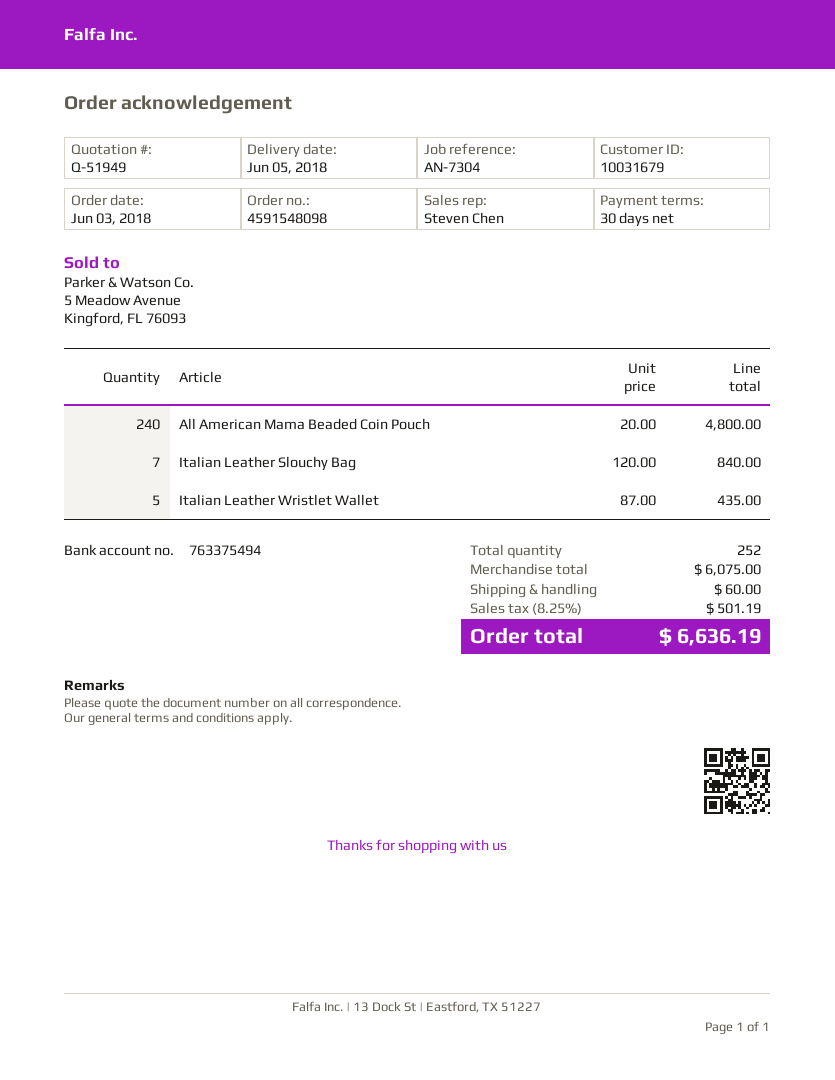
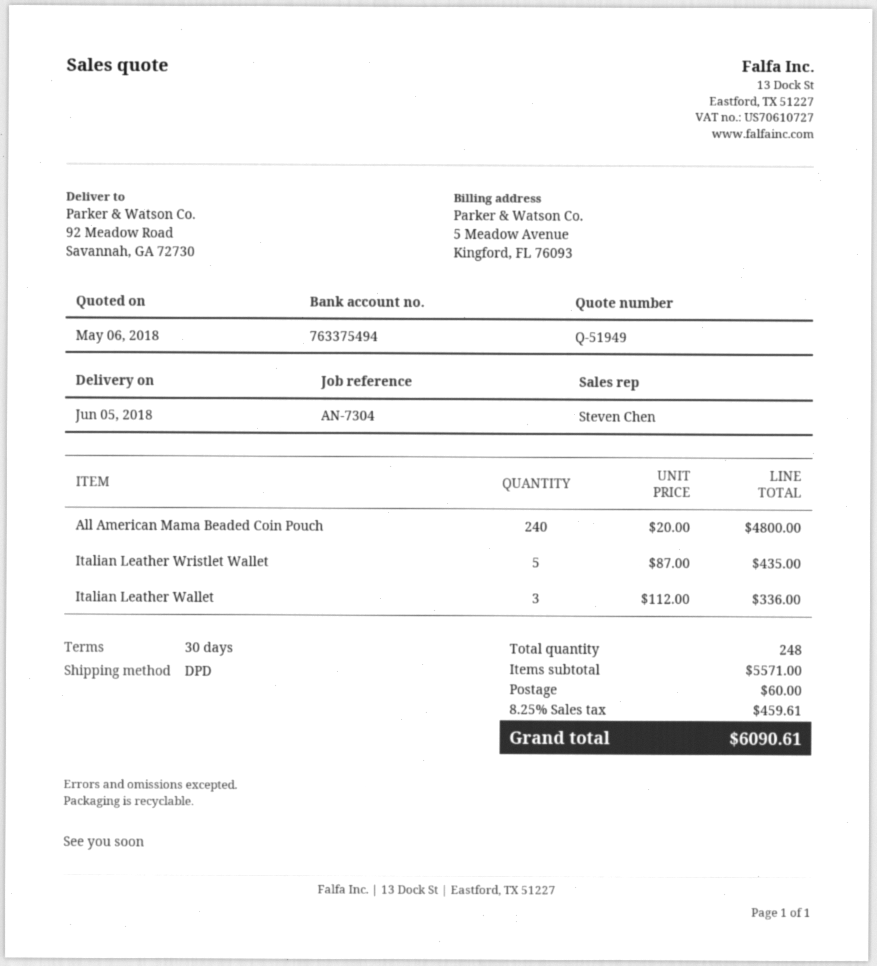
Italian Leather Slouchy Bag: 7 x 120.00 = 840.00 -> none
Italian Leather Wallet: none -> 3 x 112.00 = 336.00
total quantity: 252 -> 248
subtotal: 6075.00 -> 5571.00
tax: 8.25% = 501.19 -> 8.25% = 459.61
total: 6636.19 -> 6090.61

